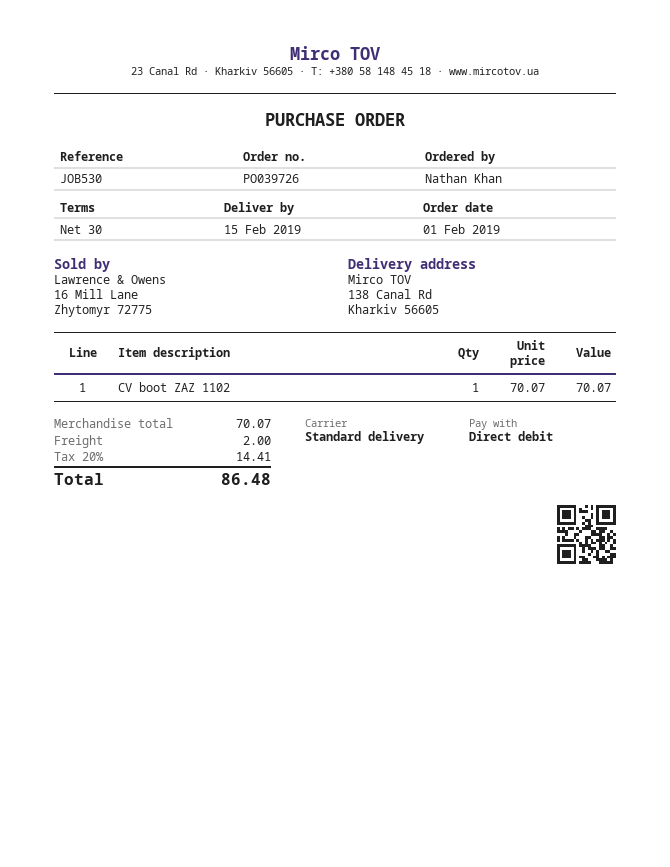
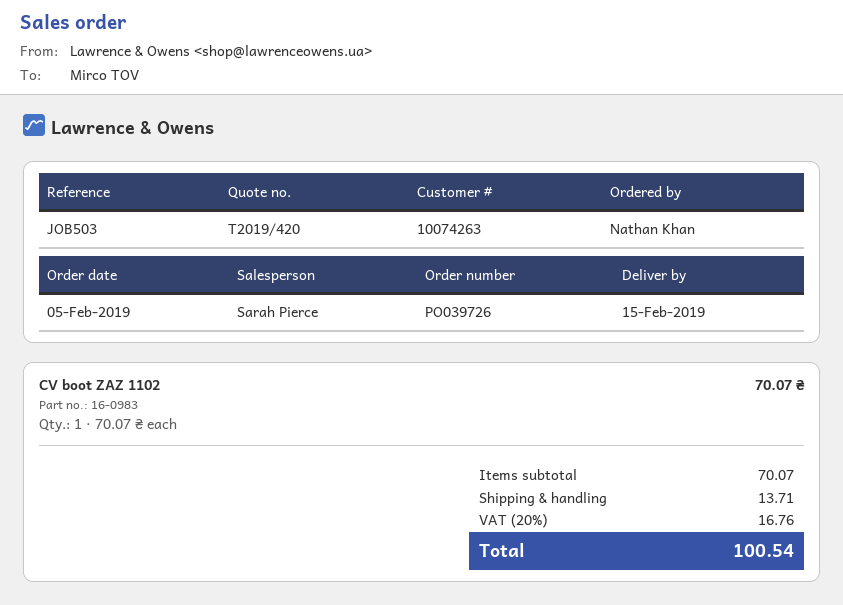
order date: 2019-02-01 -> 2019-02-05
reference: JOB530 -> JOB503
shipping: 2.00 -> 13.71
tax: 20% = 14.41 -> 20% = 16.76
total: 86.48 -> 100.54

